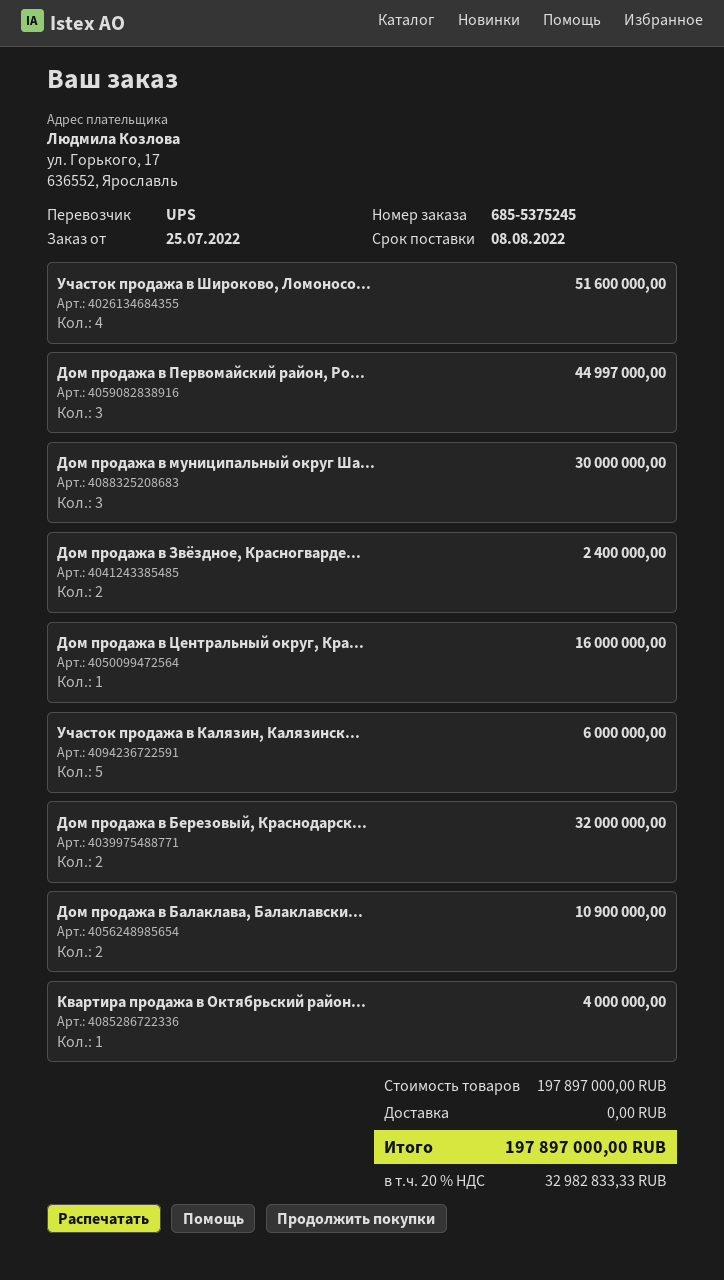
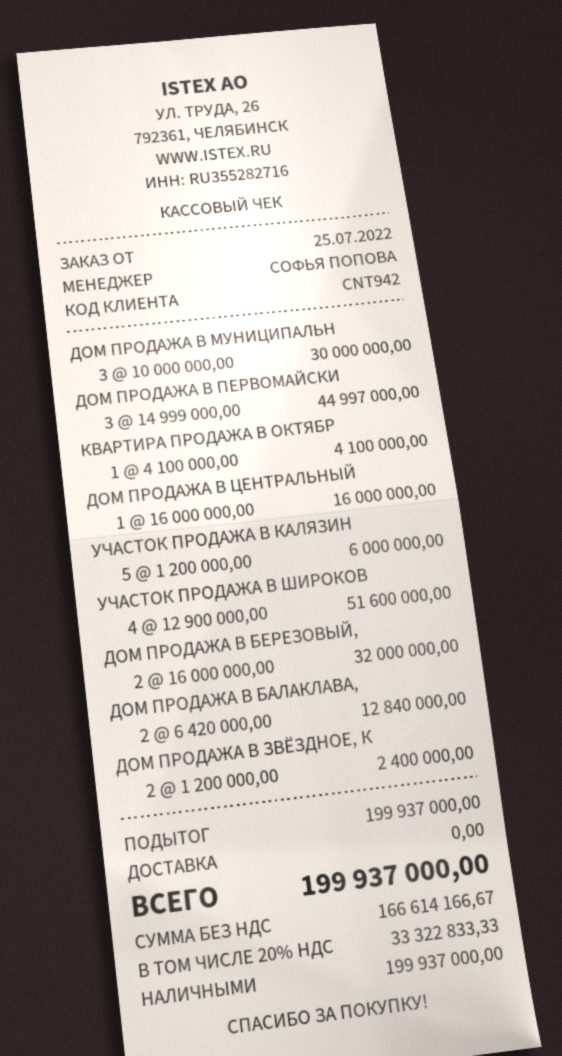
Дом продажа в Балаклава, Балаклавски...: 2 for 10900000.00 -> 2 for 12840000.00
Квартира продажа в Октябрьский район...: 1 for 4000000.00 -> 1 for 4100000.00
subtotal: 197897000.00 -> 199937000.00
tax: 20% = 32982833.33 -> 20% = 33322833.33
total: 197897000.00 -> 199937000.00

